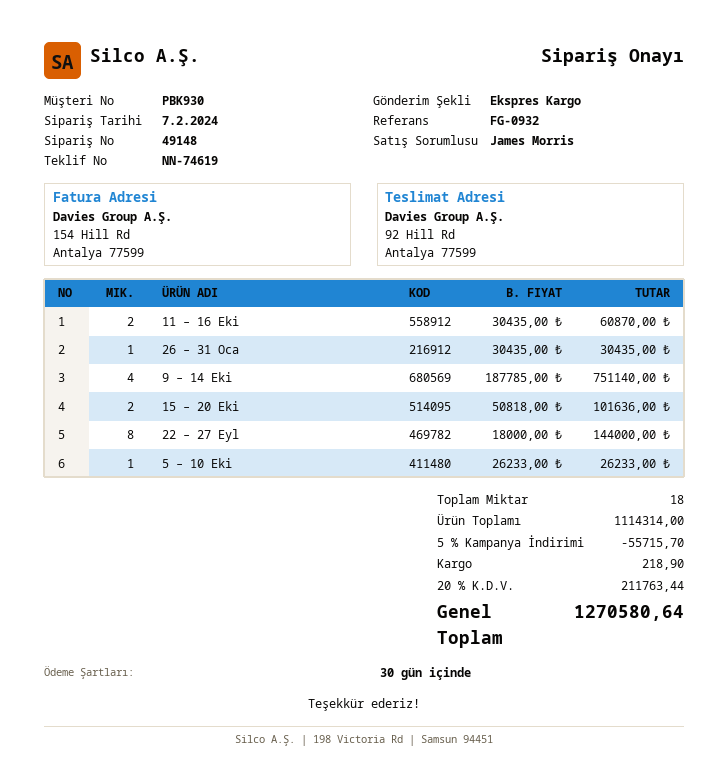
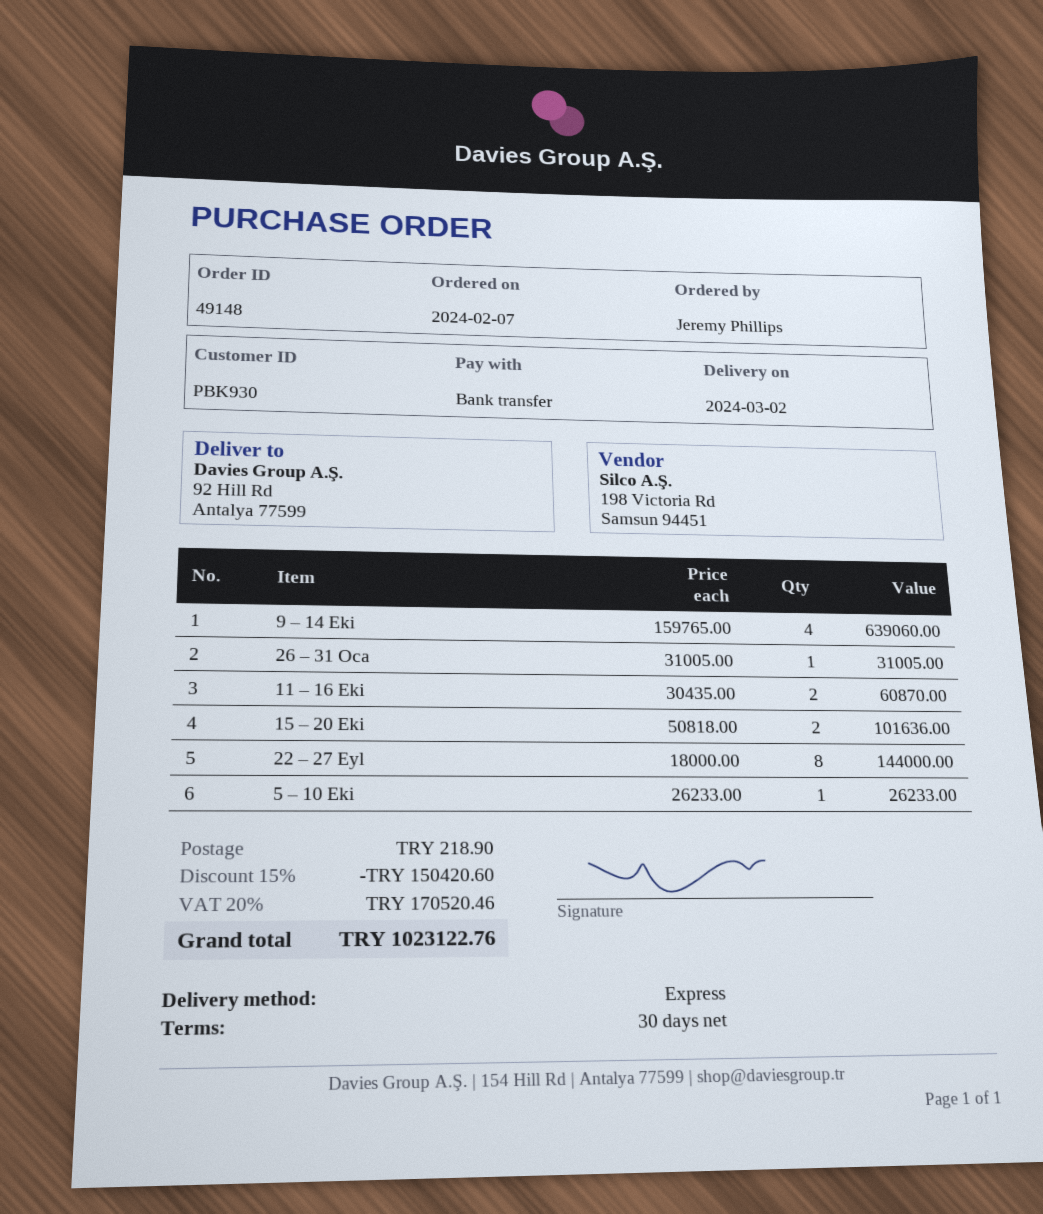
26 – 31 Oca: 1 x 30435.00 = 30435.00 -> 1 x 31005.00 = 31005.00
9 – 14 Eki: 4 x 187785.00 = 751140.00 -> 4 x 159765.00 = 639060.00
discount: 5% = 55715.70 -> 15% = 150420.60
tax: 20% = 211763.44 -> 20% = 170520.46
total: 1270580.64 -> 1023122.76

